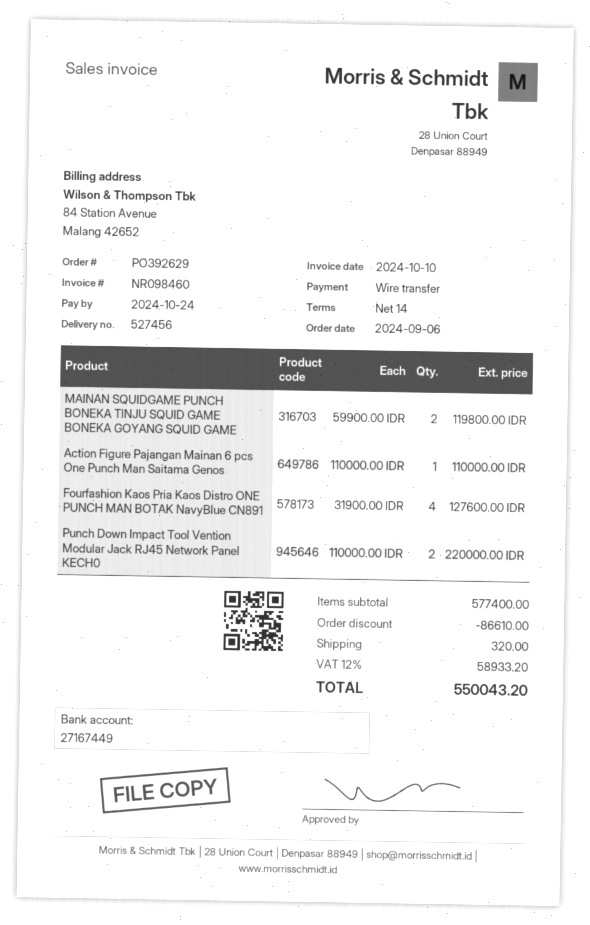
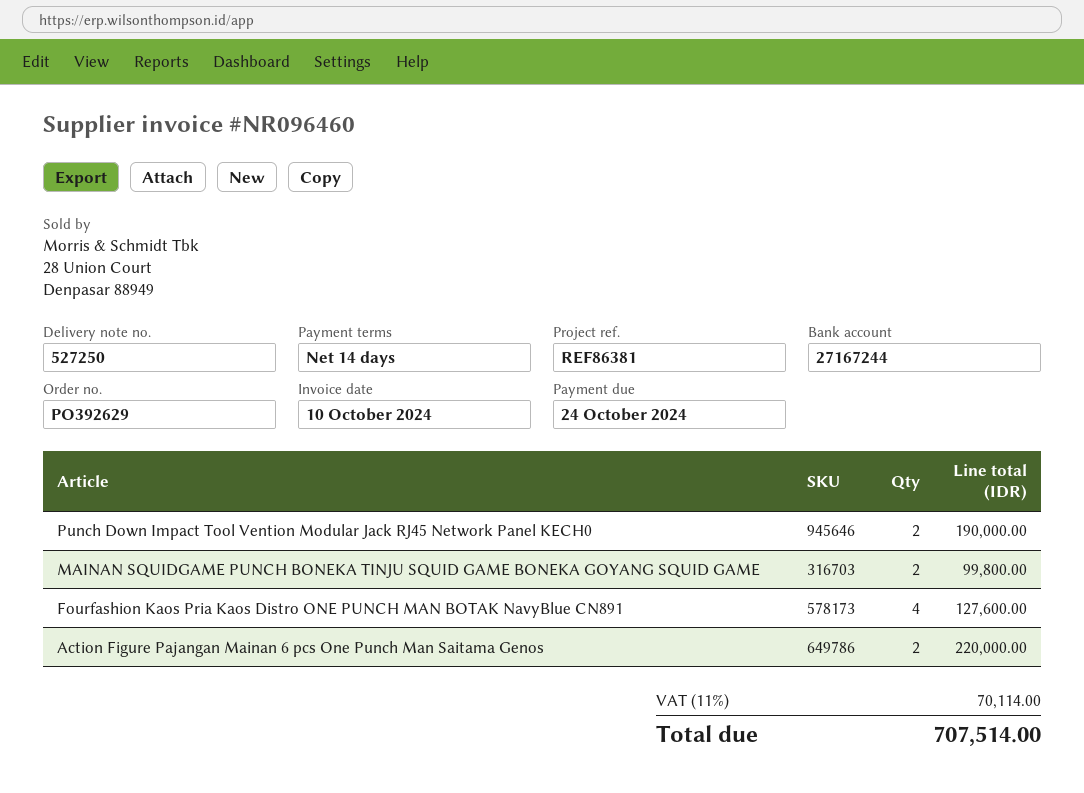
delivery note number: 527456 -> 527250
invoice number: NR098460 -> NR096460
bank account: 27167449 -> 27167244
MAINAN SQUIDGAME PUNCH BONEKA TINJU SQUID GAME BONEKA GOYANG SQUID GAME: 2 for 119800.00 -> 2 for 99800.00
Action Figure Pajangan Mainan 6 pcs One Punch Man Saitama Genos: 1 for 110000.00 -> 2 for 220000.00
Punch Down Impact Tool Vention Modular Jack RJ45 Network Panel KECH0: 2 for 220000.00 -> 2 for 190000.00
discount: 86610.00 -> none
shipping: 320.00 -> none
tax: 12% = 58933.20 -> 11% = 70114.00
total: 550043.20 -> 707514.00

